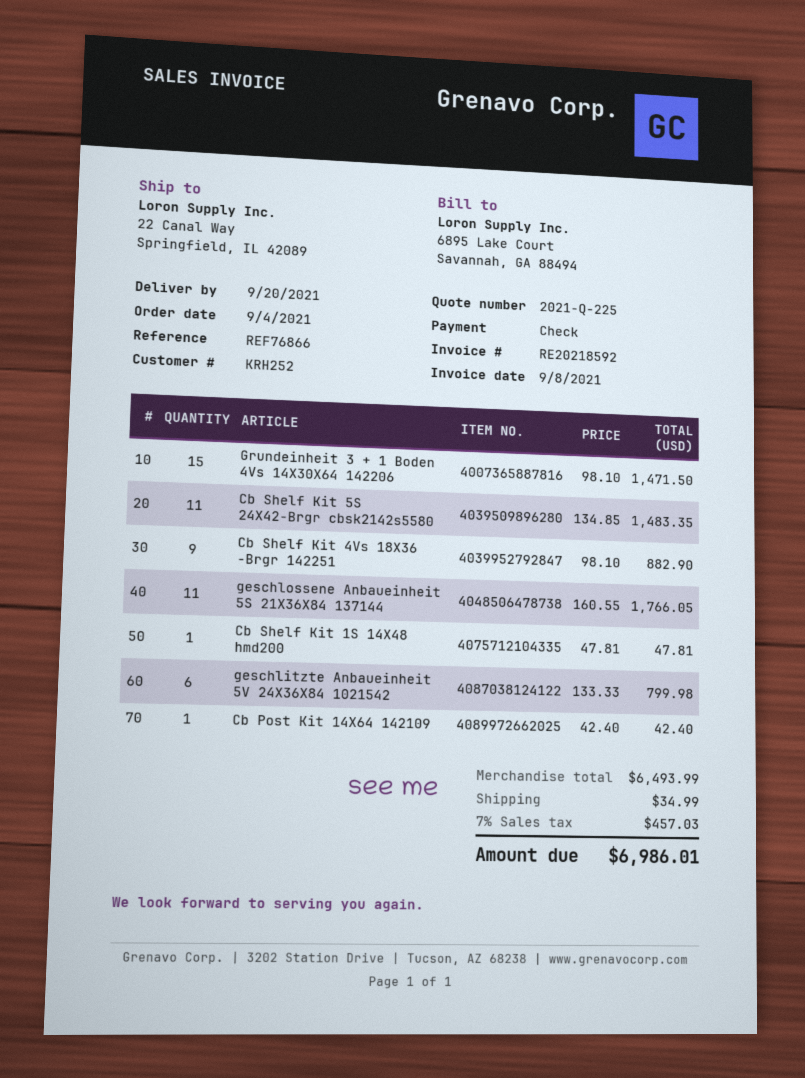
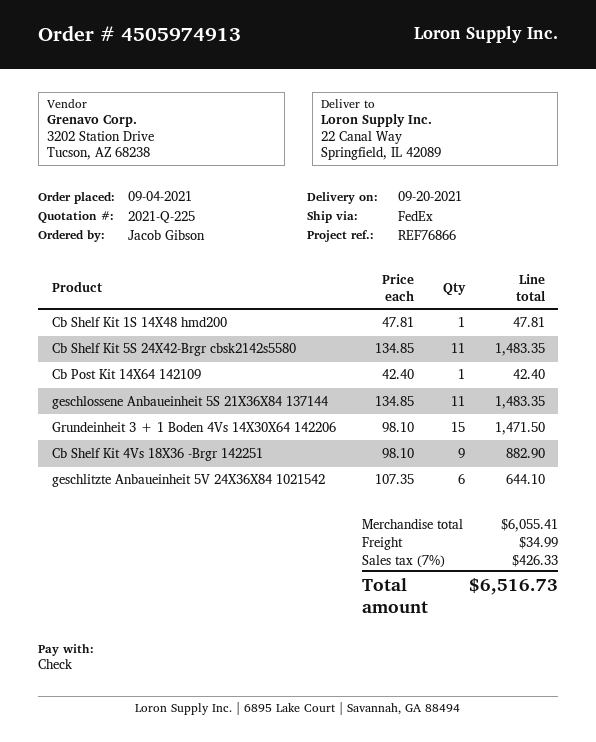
geschlossene Anbaueinheit 5S 21X36X84 137144: 11 x 160.55 = 1766.05 -> 11 x 134.85 = 1483.35
geschlitzte Anbaueinheit 5V 24X36X84 1021542: 6 x 133.33 = 799.98 -> 6 x 107.35 = 644.10
subtotal: 6493.99 -> 6055.41
tax: 7% = 457.03 -> 7% = 426.33
total: 6986.01 -> 6516.73

